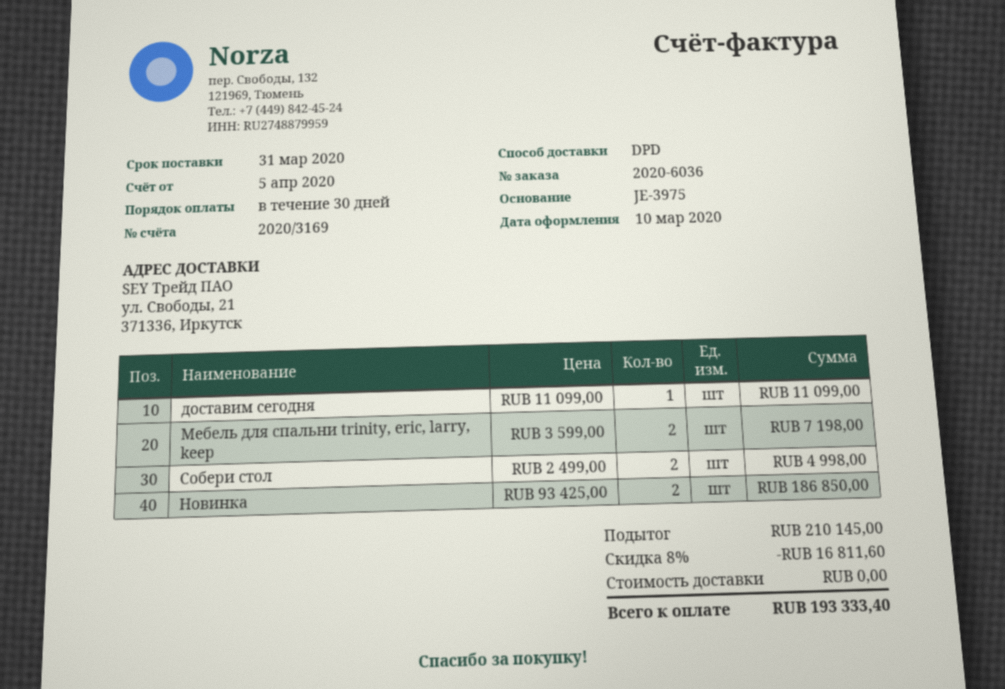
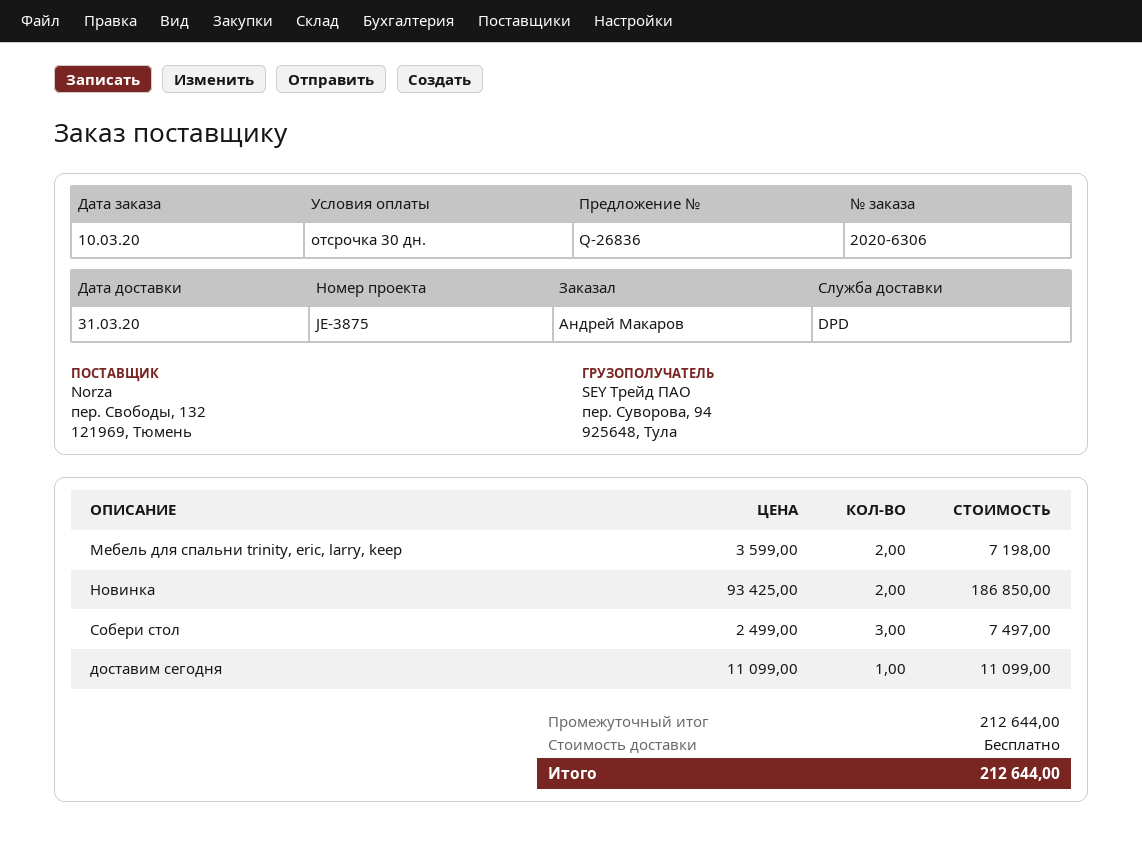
order number: 2020-6036 -> 2020-6306
reference: JE-3975 -> JE-3875
ship to: ул. Свободы, 21, 371336, Иркутск -> пер. Суворова, 94, 925648, Тула
Собери стол: 2 x 2499.00 = 4998.00 -> 3 x 2499.00 = 7497.00
subtotal: 210145.00 -> 212644.00
discount: 8% = 16811.60 -> none
total: 193333.40 -> 212644.00

